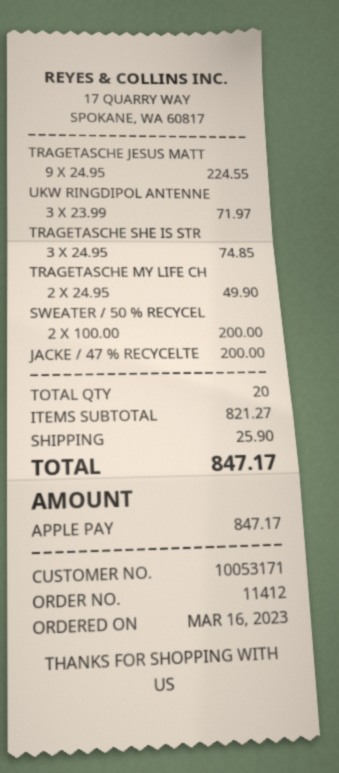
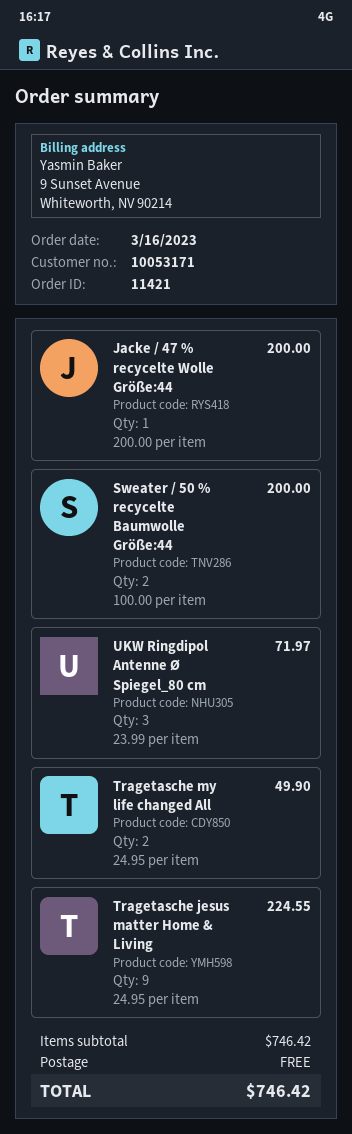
order number: 11412 -> 11421
TRAGETASCHE SHE IS STR: 3 x 24.95 = 74.85 -> none
subtotal: 821.27 -> 746.42
shipping: 25.90 -> 0.00
total: 847.17 -> 746.42

